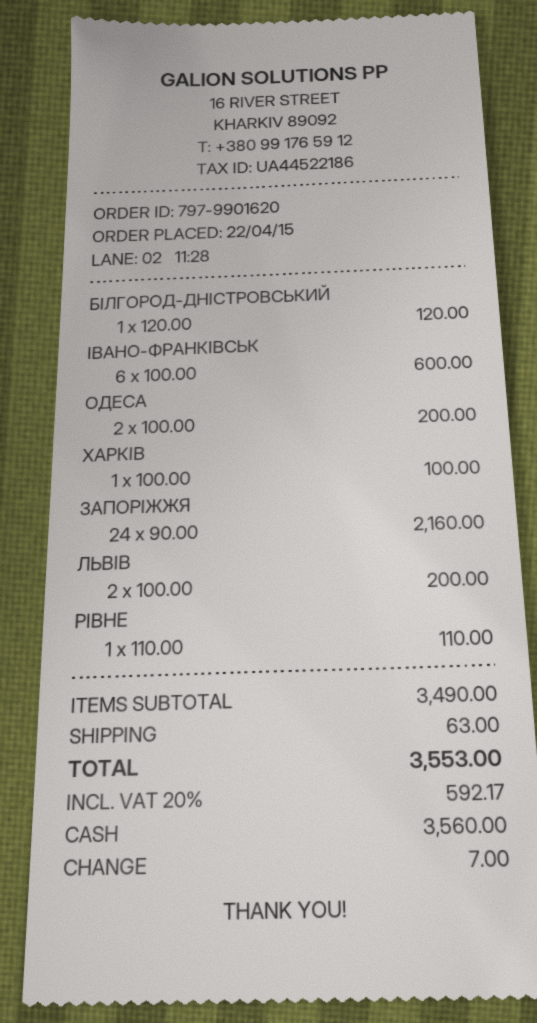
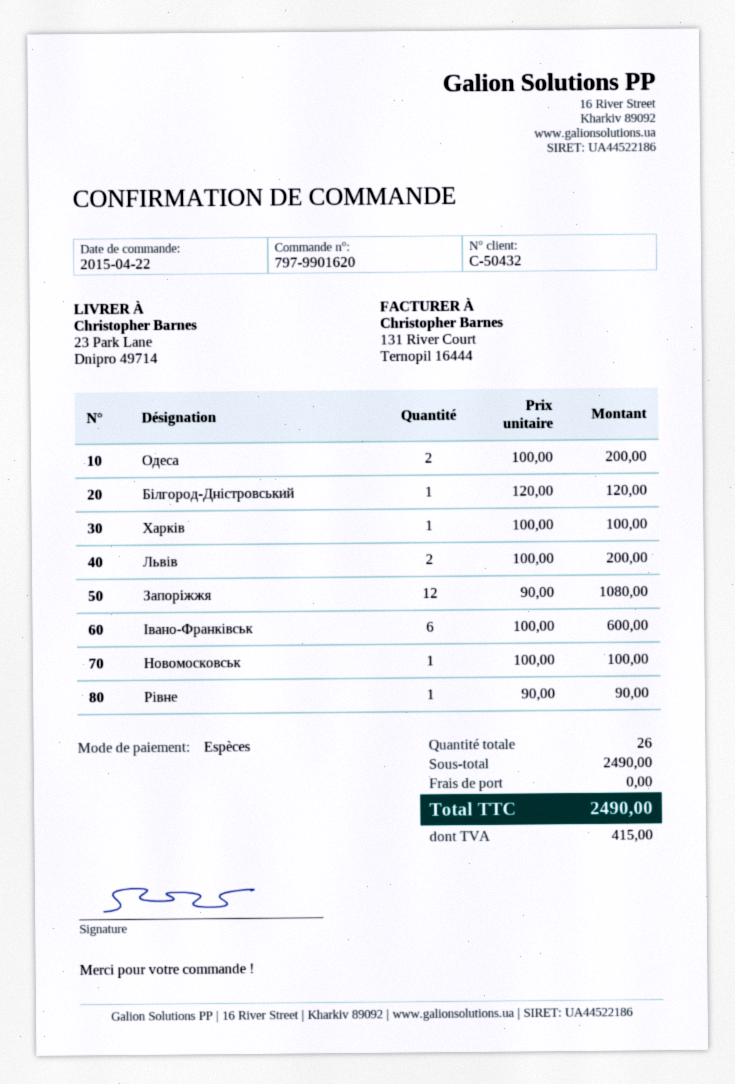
ЗАПОРІЖЖЯ: 24 x 90.00 = 2160.00 -> 12 x 90.00 = 1080.00
РІВНЕ: 1 x 110.00 = 110.00 -> 1 x 90.00 = 90.00
Новомосковськ: none -> 1 x 100.00 = 100.00
subtotal: 3490.00 -> 2490.00
shipping: 63.00 -> 0.00
tax: 592.17 -> 415.00
total: 3553.00 -> 2490.00

